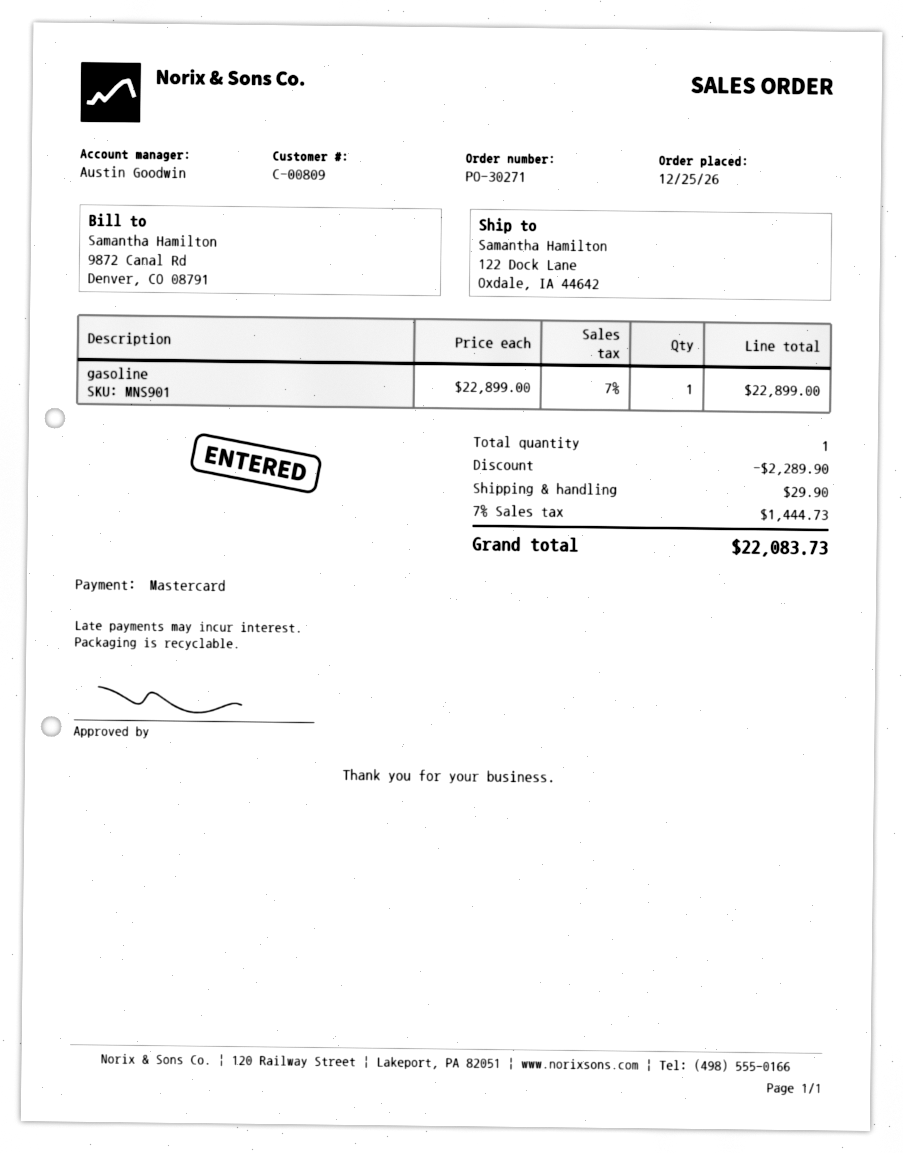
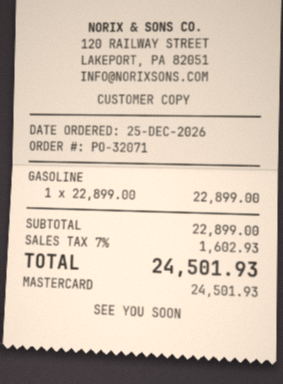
order number: PO-30271 -> PO-32071
discount: 2289.90 -> none
shipping: 29.90 -> none
tax: 7% = 1444.73 -> 7% = 1602.93
total: 22083.73 -> 24501.93

